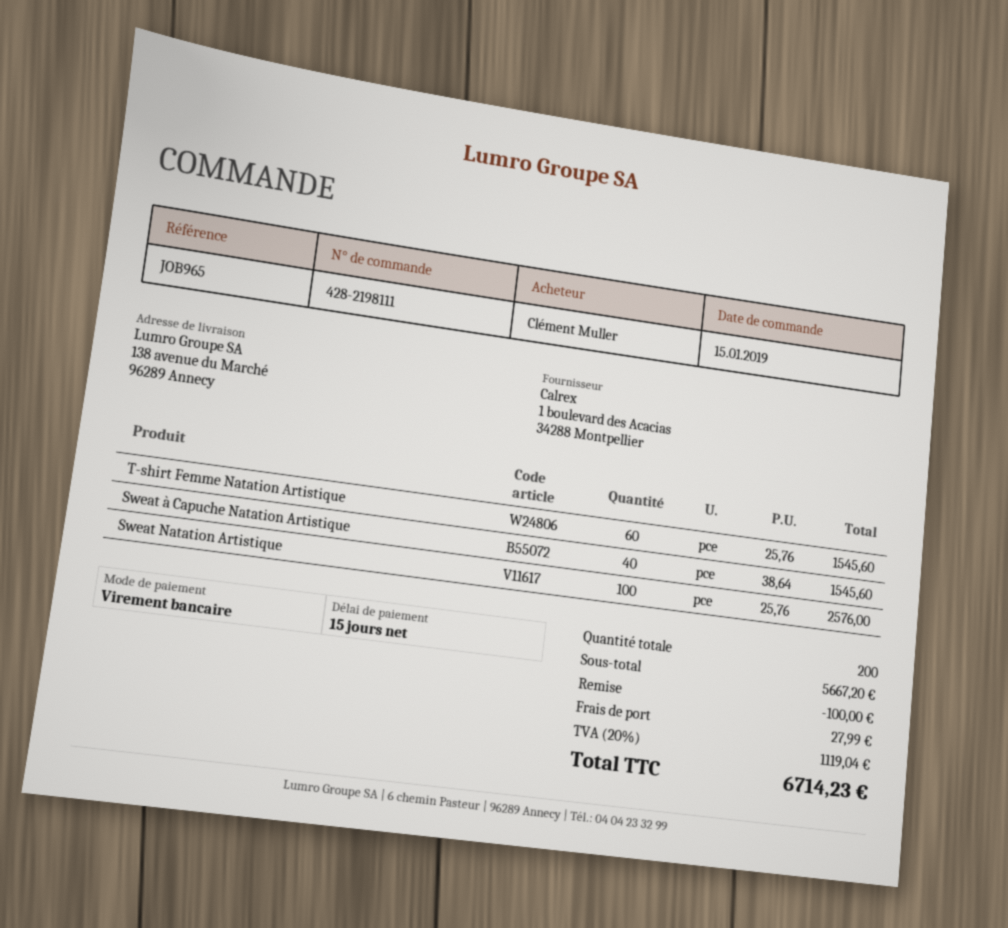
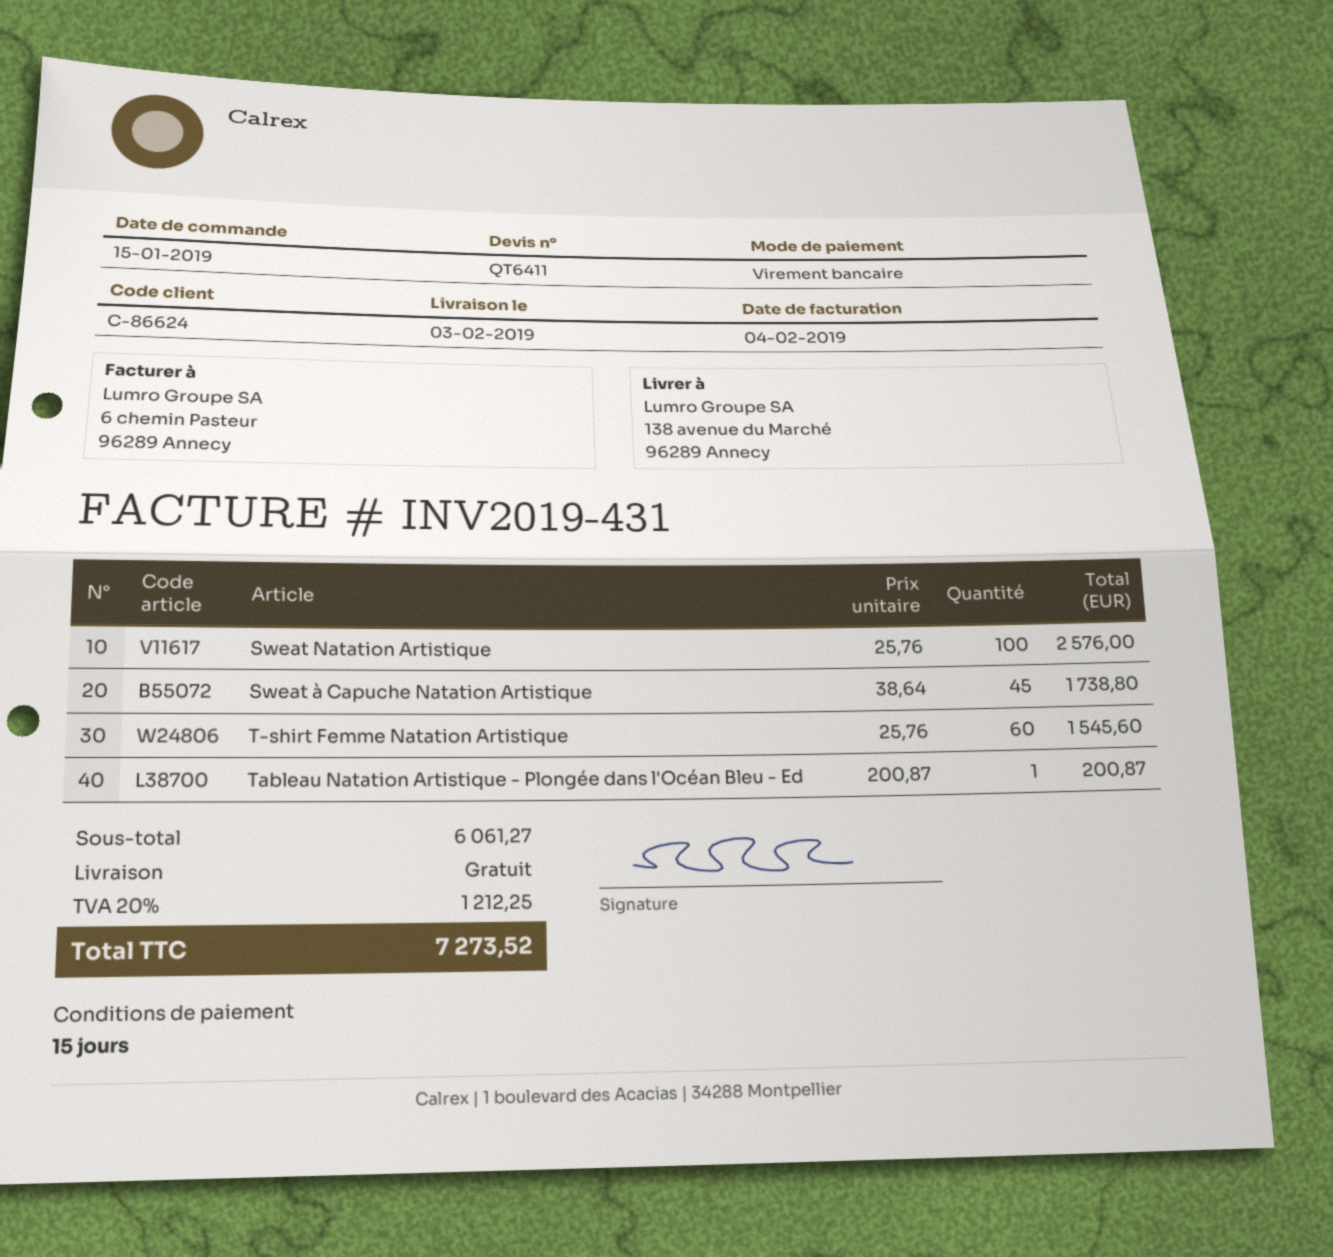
Sweat à Capuche Natation Artistique: 40 x 38.64 = 1545.60 -> 45 x 38.64 = 1738.80
Tableau Natation Artistique - Plongée dans l'Océan Bleu - Ed: none -> 1 x 200.87 = 200.87
subtotal: 5667.20 -> 6061.27
discount: 100.00 -> none
shipping: 27.99 -> 0.00
tax: 20% = 1119.04 -> 20% = 1212.25
total: 6714.23 -> 7273.52

